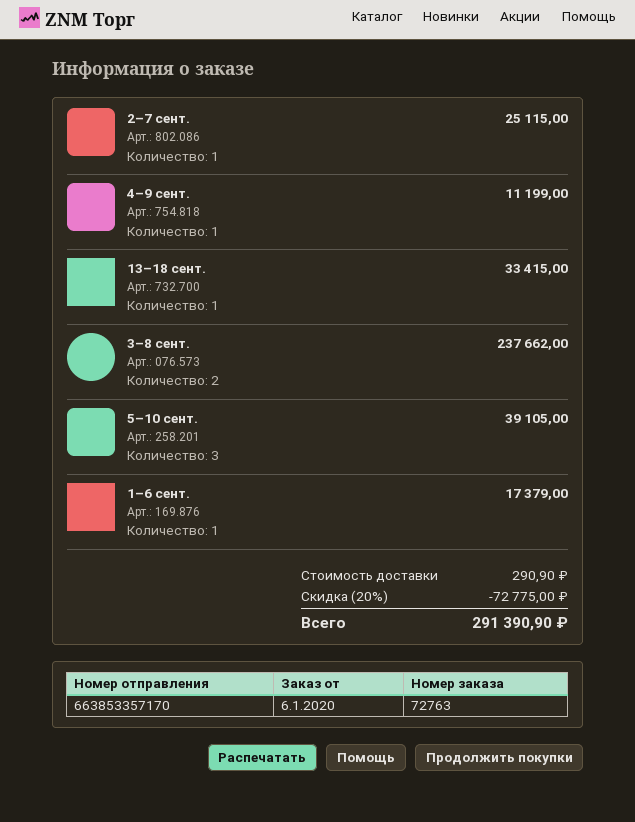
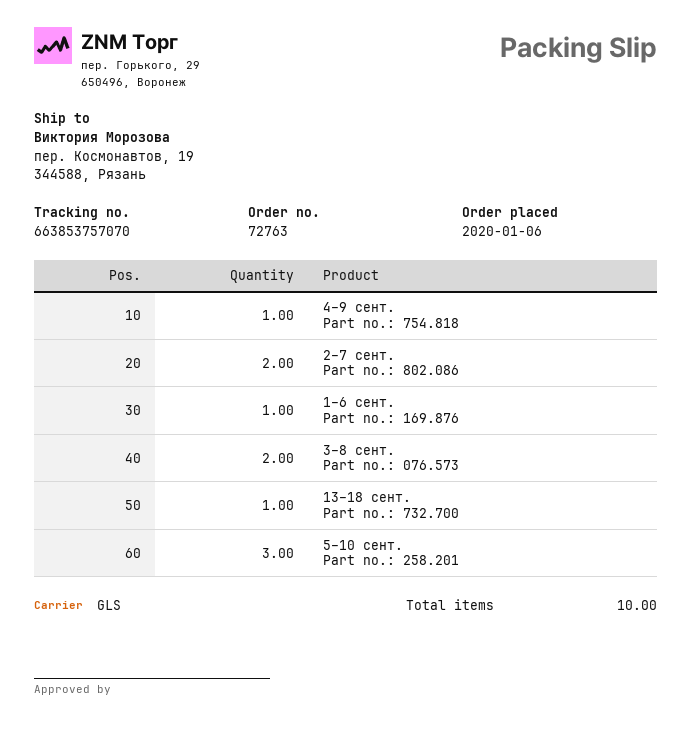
tracking number: 663853357170 -> 663853757070
2–7 сент.: 1 -> 2

